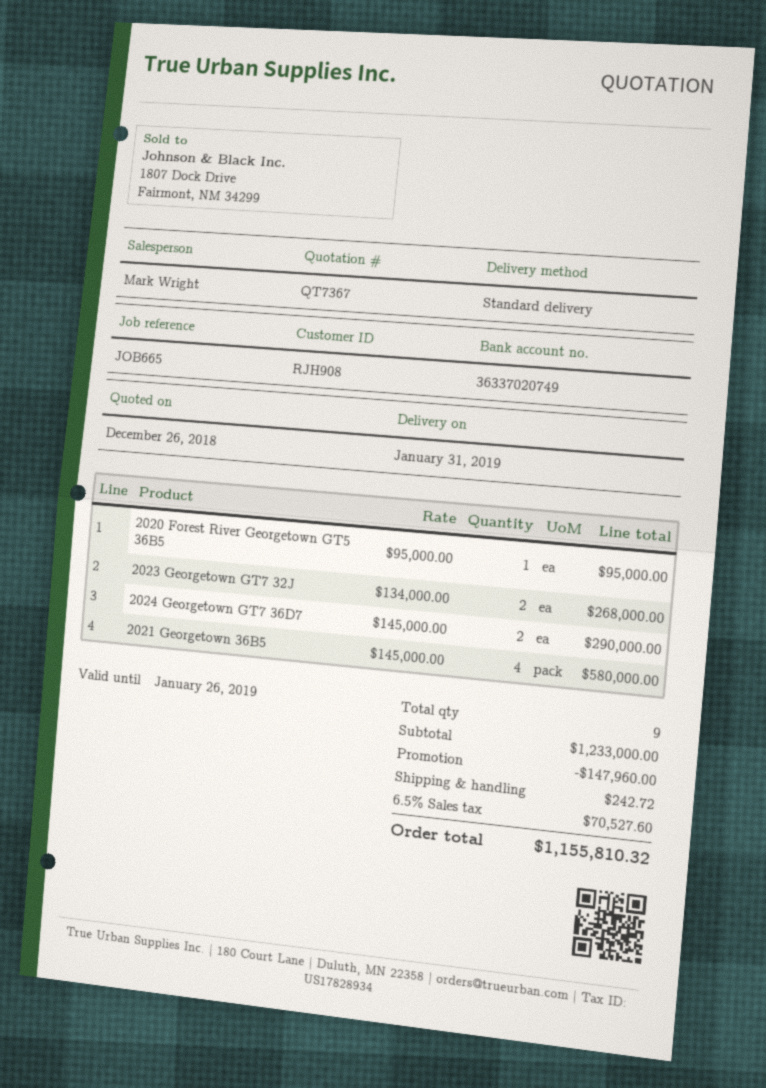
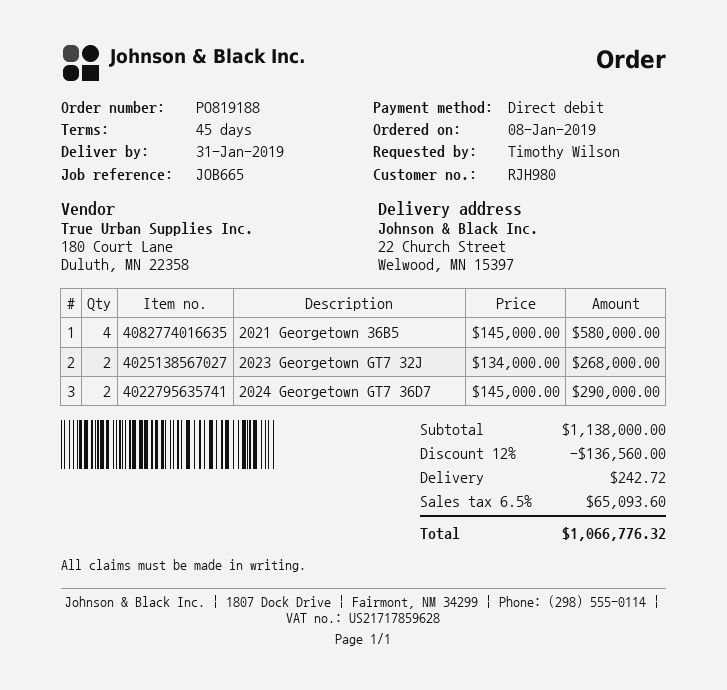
customer number: RJH908 -> RJH980
2020 Forest River Georgetown GT5 36B5: 1 x 95000.00 = 95000.00 -> none
subtotal: 1233000.00 -> 1138000.00
discount: 147960.00 -> 136560.00
tax: 6.5% = 70527.60 -> 6.5% = 65093.60
total: 1155810.32 -> 1066776.32

